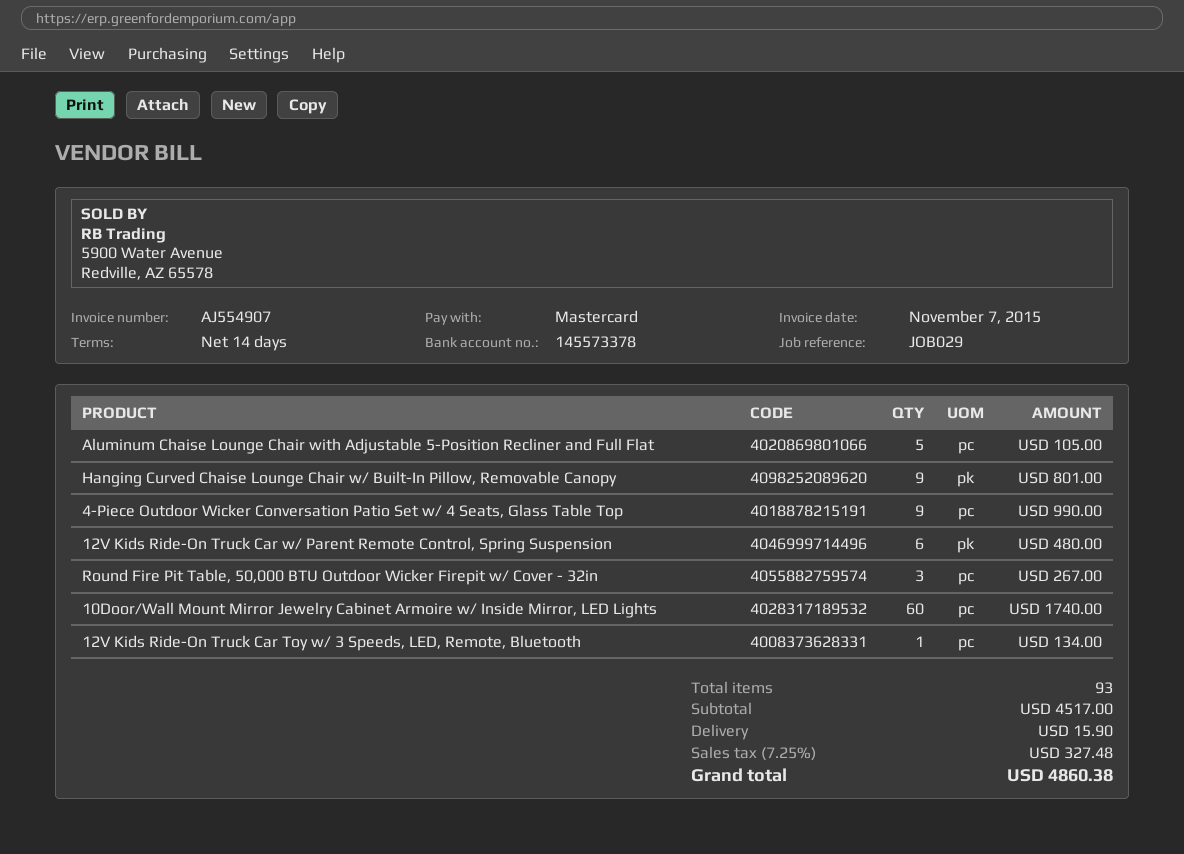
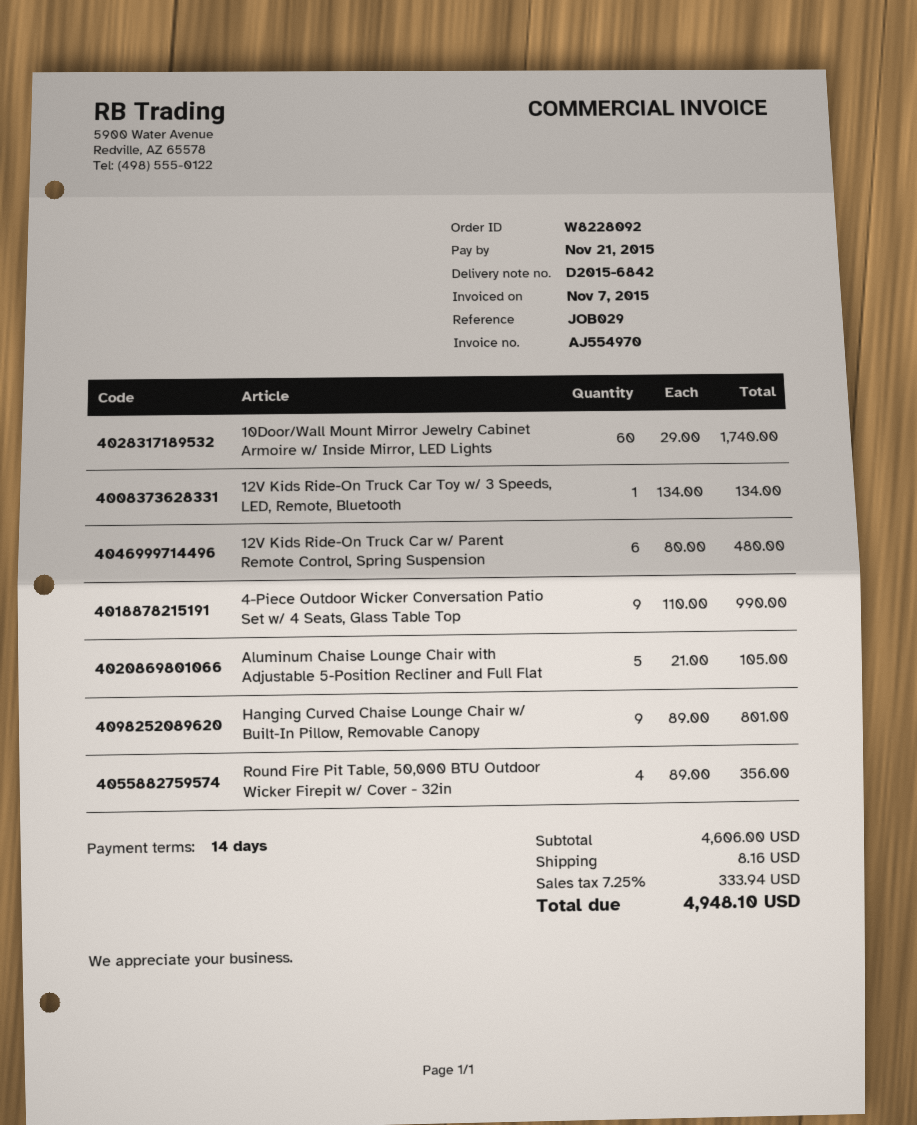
invoice number: AJ554907 -> AJ554970
Round Fire Pit Table, 50,000 BTU Outdoor Wicker Firepit w/ Cover - 32in: 3 for 267.00 -> 4 for 356.00
subtotal: 4517.00 -> 4606.00
shipping: 15.90 -> 8.16
tax: 7.25% = 327.48 -> 7.25% = 333.94
total: 4860.38 -> 4948.10

